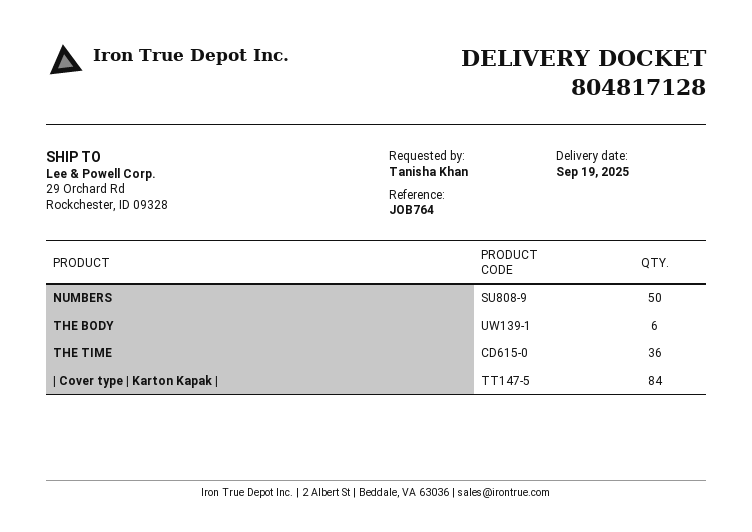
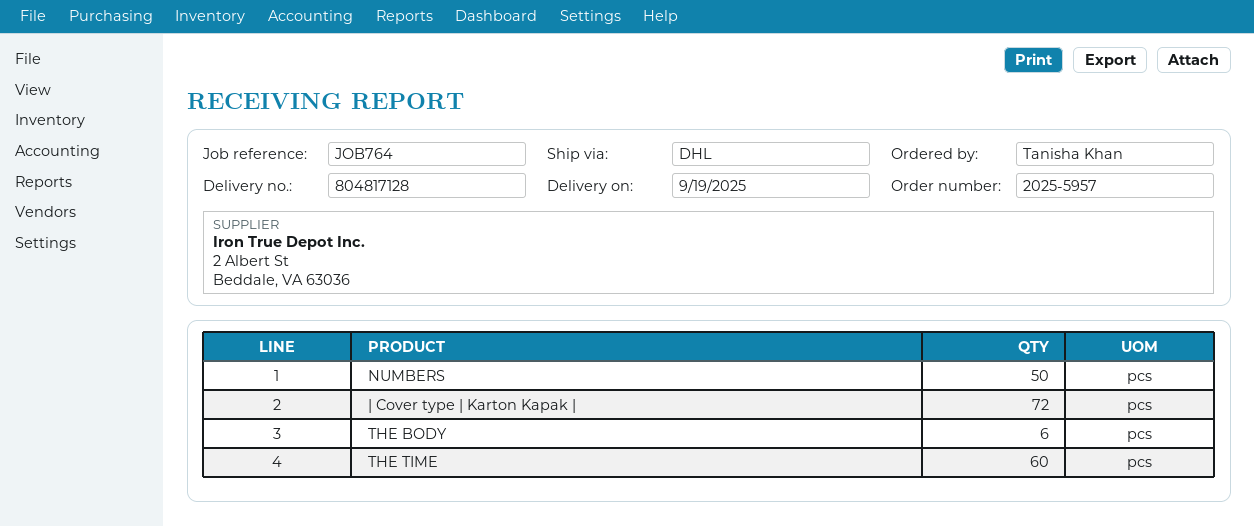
THE TIME: 36 -> 60
| Cover type | Karton Kapak |: 84 -> 72

